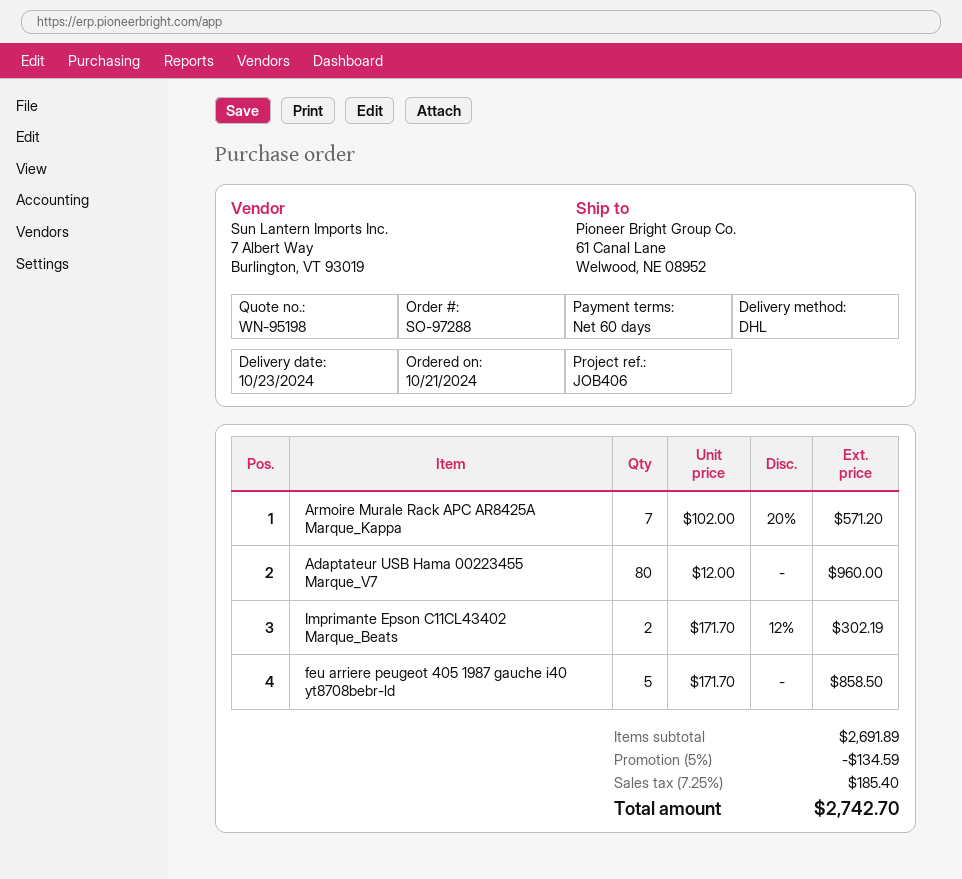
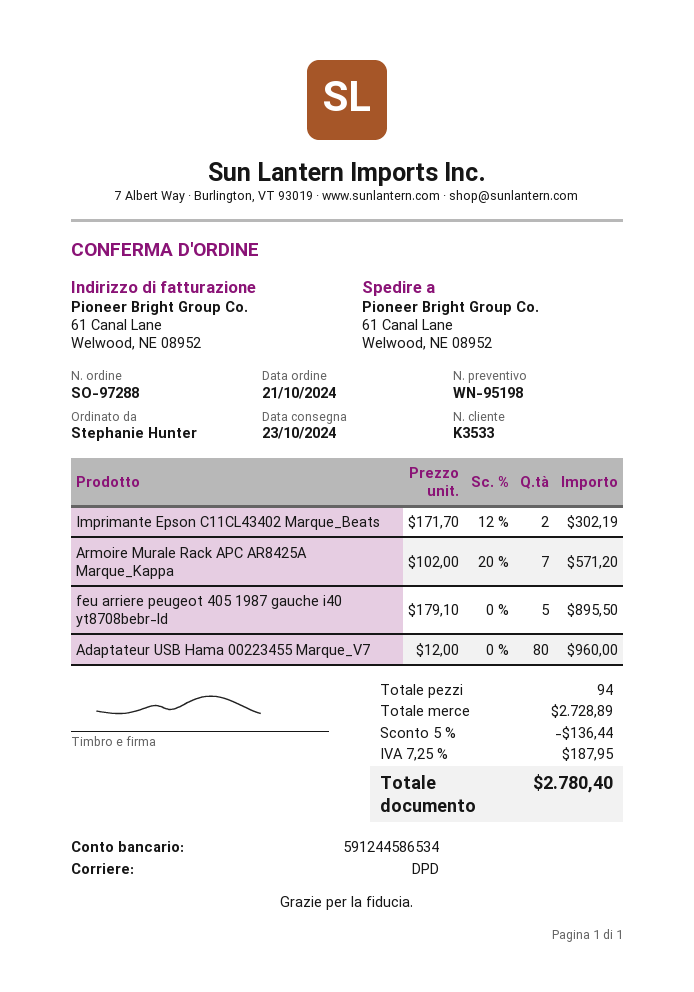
shipping method: DHL -> DPD
feu arriere peugeot 405 1987 gauche i40 yt8708bebr-ld: 5 x 171.70 = 858.50 -> 5 x 179.10 = 895.50
subtotal: 2691.89 -> 2728.89
discount: 5% = 134.59 -> 5% = 136.44
tax: 7.25% = 185.40 -> 7.25% = 187.95
total: 2742.70 -> 2780.40

